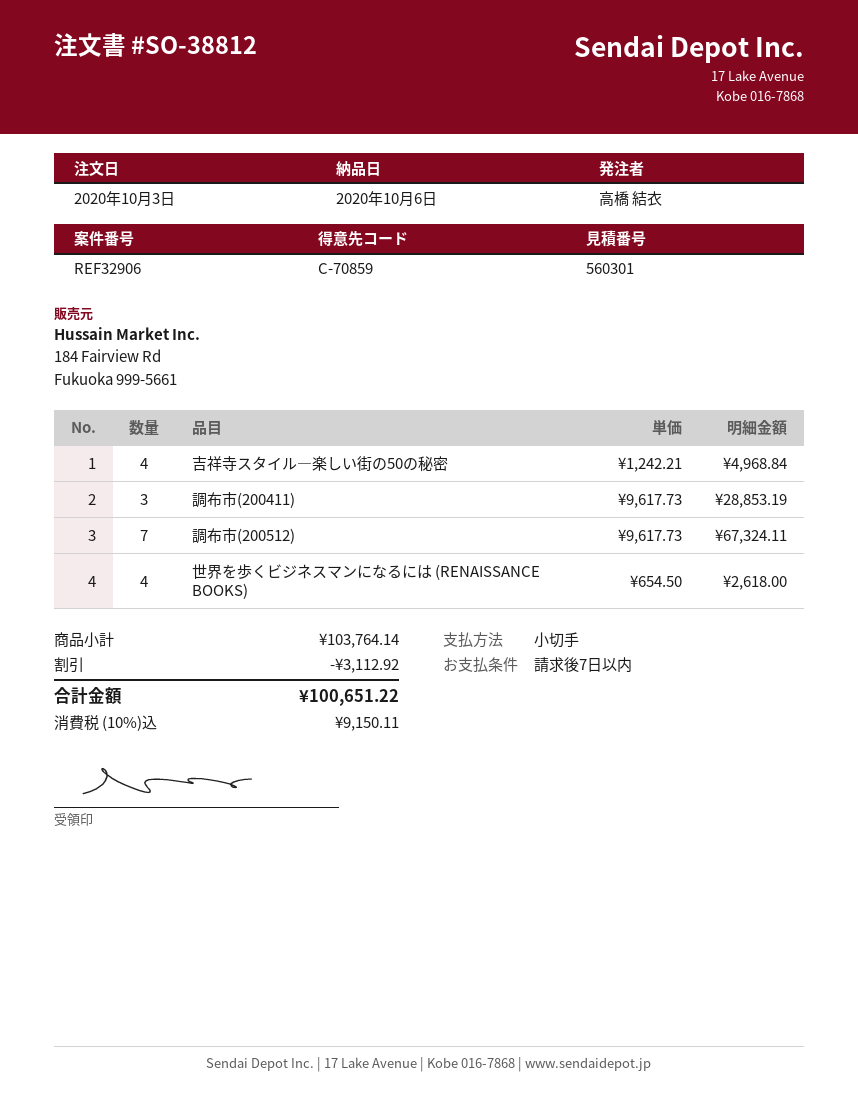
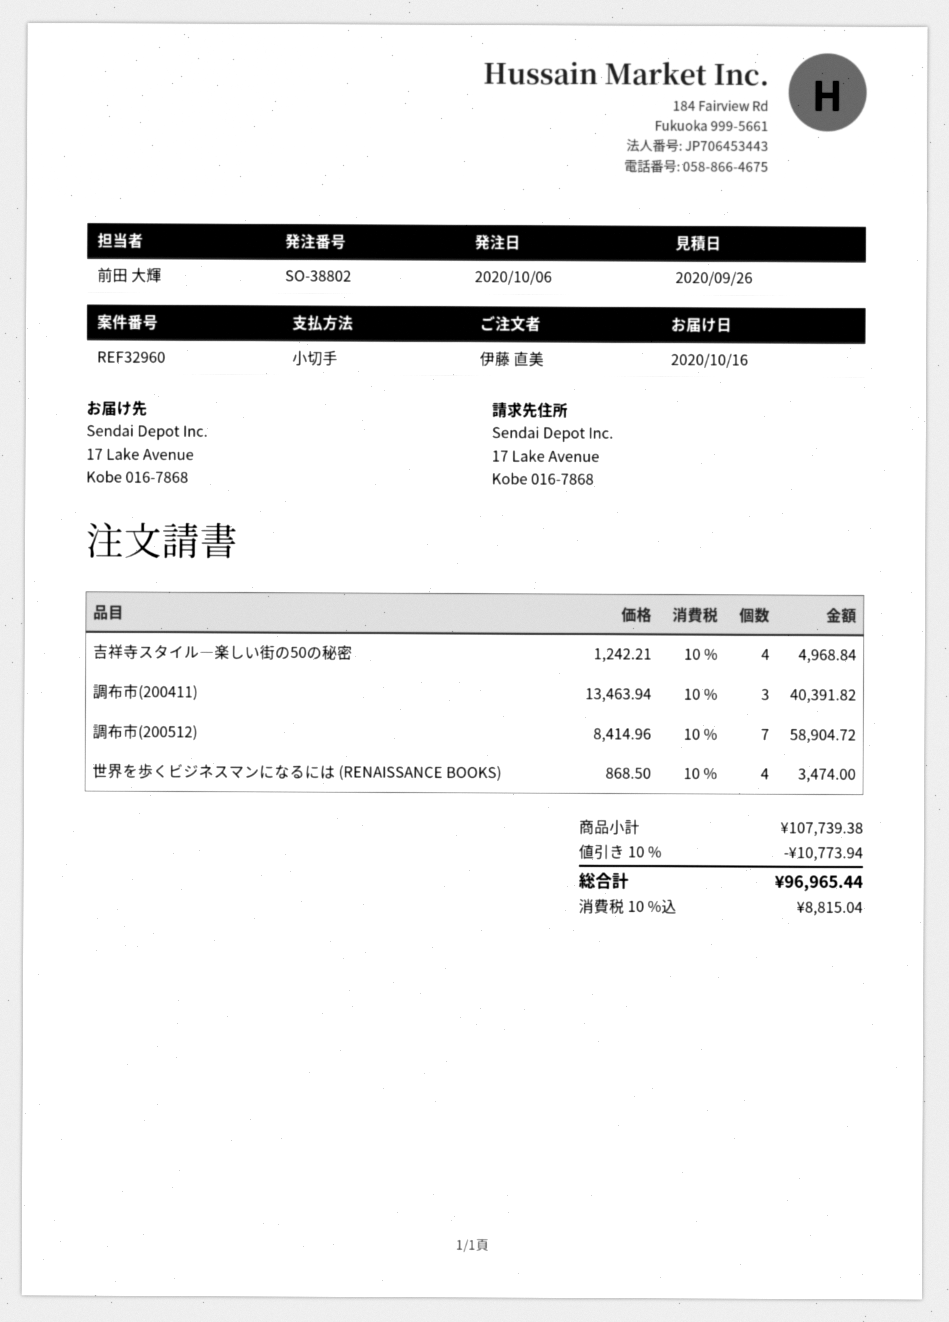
order number: SO-38812 -> SO-38802
order date: 2020-10-03 -> 2020-10-06
delivery date: 2020-10-06 -> 2020-10-16
reference: REF32906 -> REF32960
ordered by: 高橋 結衣 -> 伊藤 直美
調布市(200411): 3 x 9617.73 = 28853.19 -> 3 x 13463.94 = 40391.82
調布市(200512): 7 x 9617.73 = 67324.11 -> 7 x 8414.96 = 58904.72
世界を歩くビジネスマンになるには (RENAISSANCE BOOKS): 4 x 654.50 = 2618.00 -> 4 x 868.50 = 3474.00
subtotal: 103764.14 -> 107739.38
discount: 3112.92 -> 10773.94
tax: 10% = 9150.11 -> 10% = 8815.04
total: 100651.22 -> 96965.44

